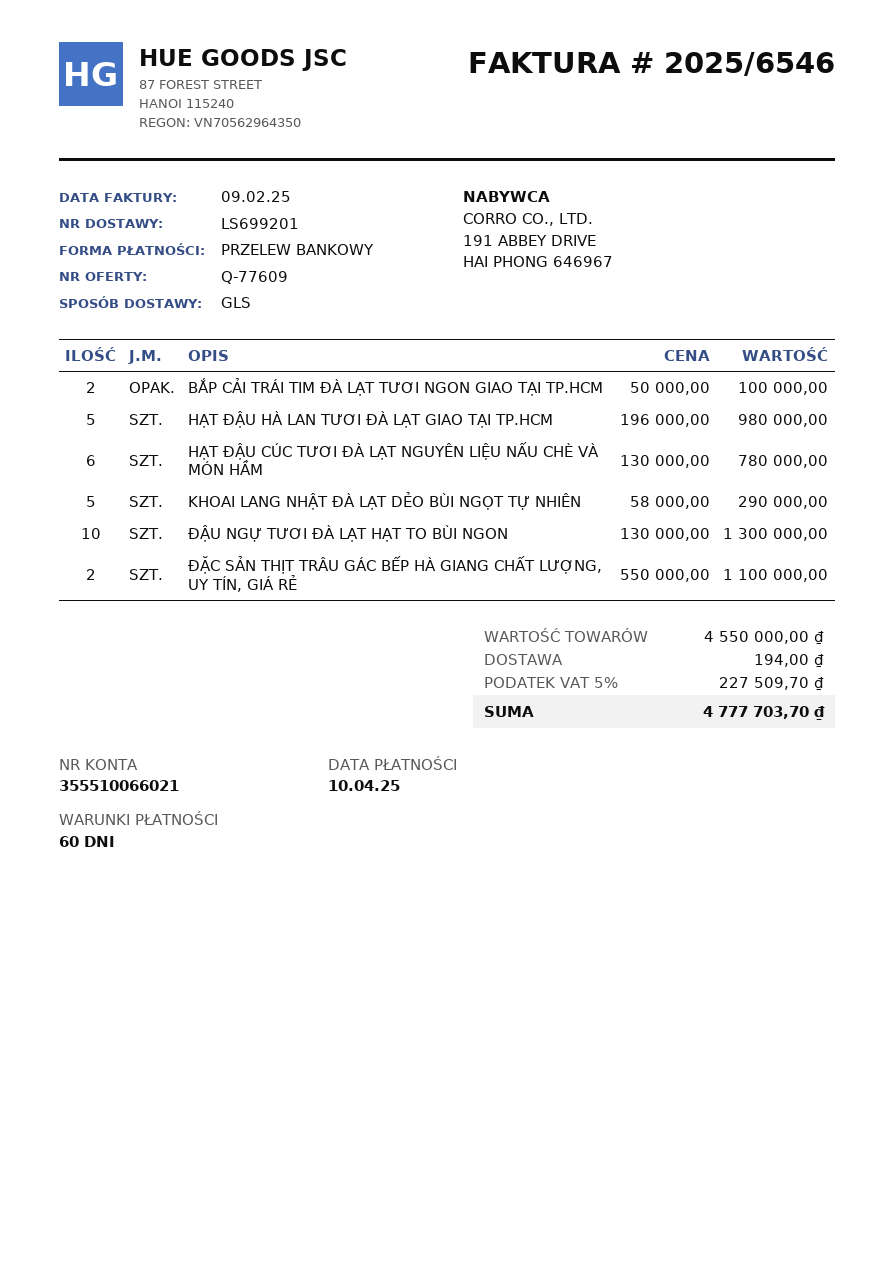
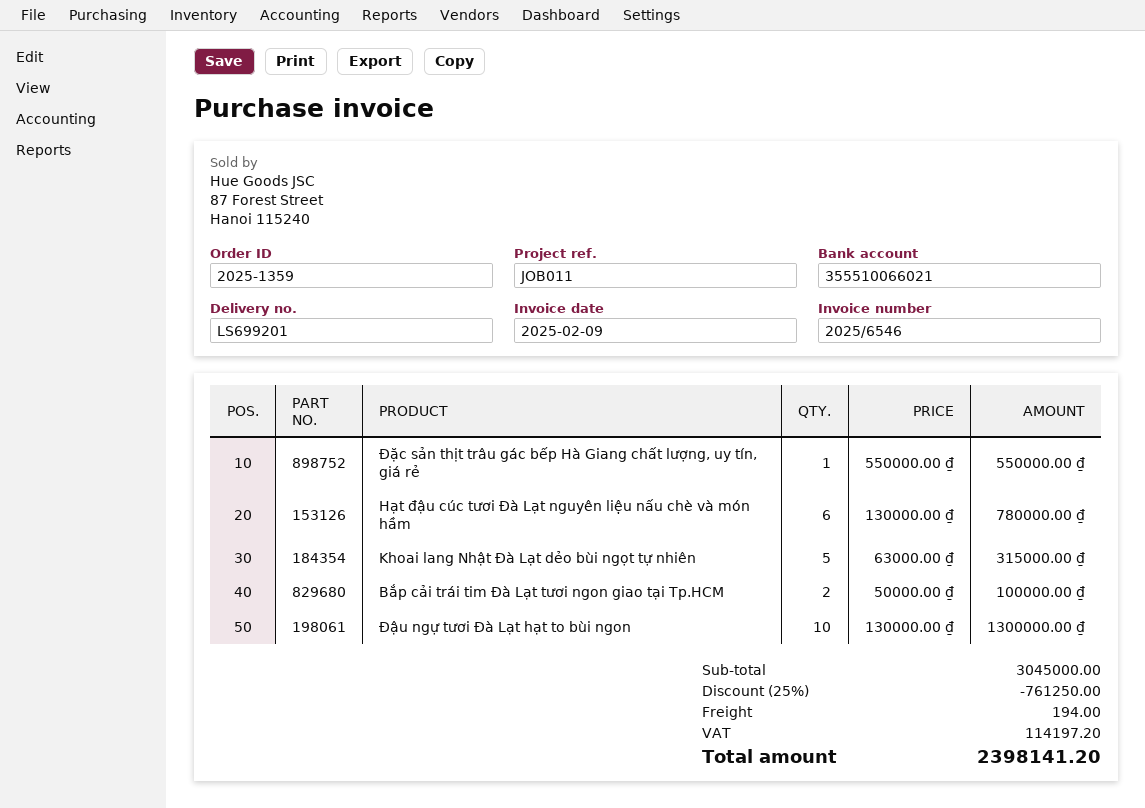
HẠT ĐẬU HÀ LAN TƯƠI ĐÀ LẠT GIAO TẠI TP.HCM: 5 x 196000.00 = 980000.00 -> none
KHOAI LANG NHẬT ĐÀ LẠT DẺO BÙI NGỌT TỰ NHIÊN: 5 x 58000.00 = 290000.00 -> 5 x 63000.00 = 315000.00
ĐẶC SẢN THỊT TRÂU GÁC BẾP HÀ GIANG CHẤT LƯỢNG, UY TÍN, GIÁ RẺ: 2 x 550000.00 = 1100000.00 -> 1 x 550000.00 = 550000.00
subtotal: 4550000.00 -> 3045000.00
discount: none -> 25% = 761250.00
tax: 227509.70 -> 114197.20
total: 4777703.70 -> 2398141.20

